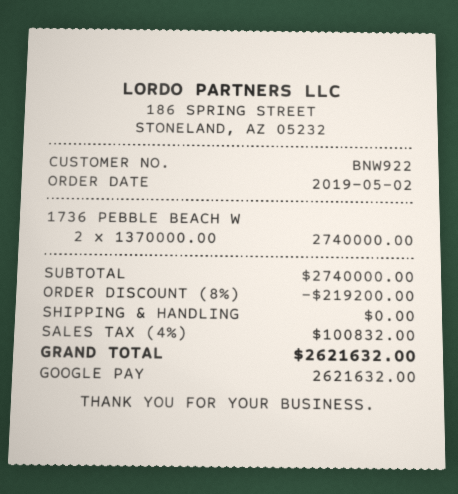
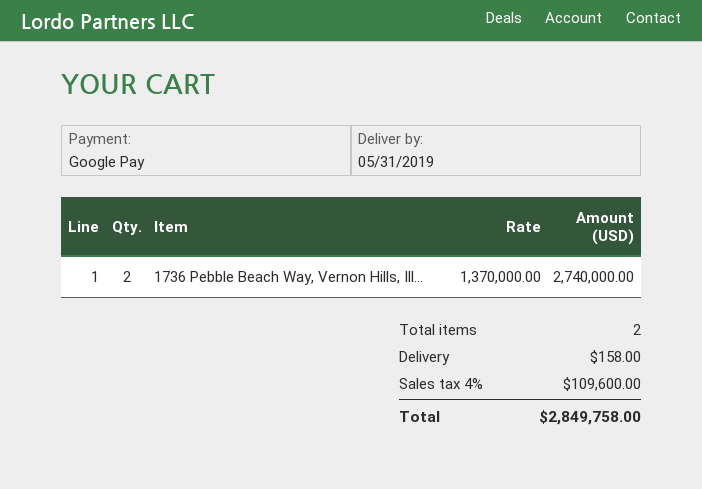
discount: 8% = 219200.00 -> none
shipping: 0.00 -> 158.00
tax: 4% = 100832.00 -> 4% = 109600.00
total: 2621632.00 -> 2849758.00

